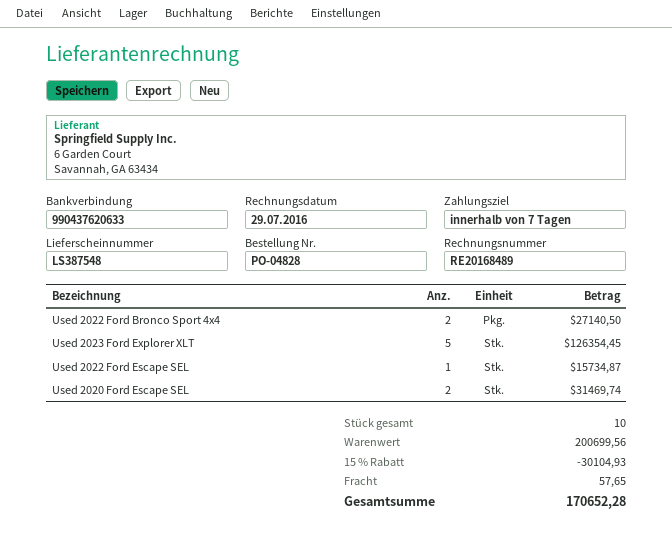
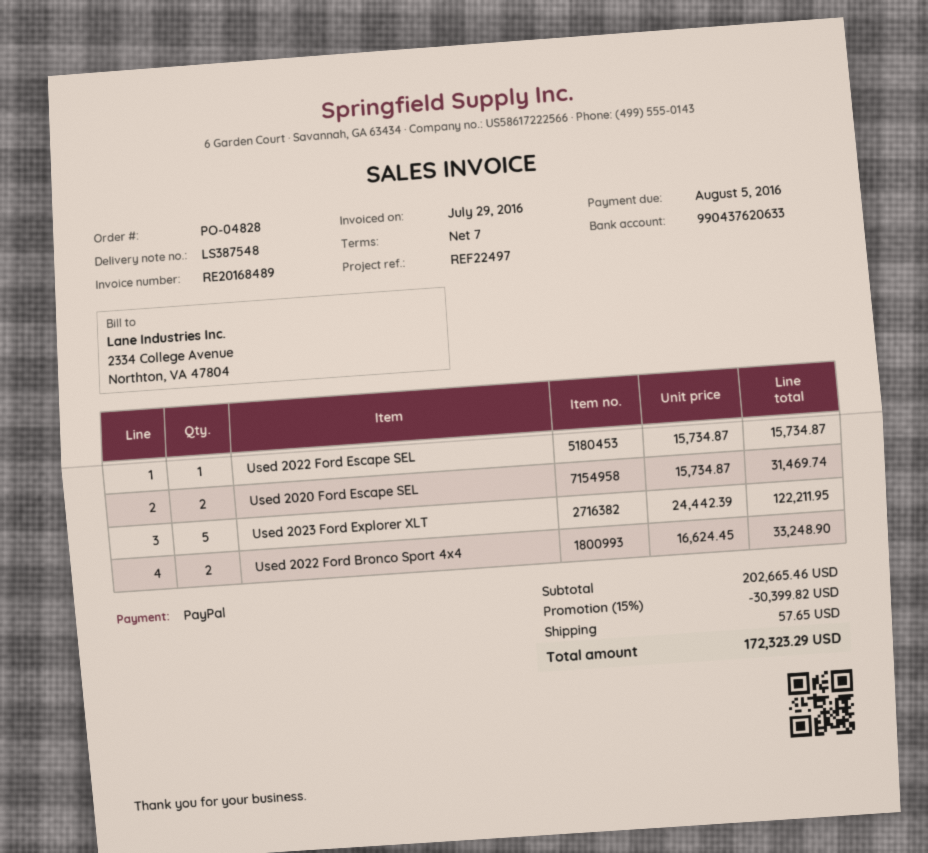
Used 2022 Ford Bronco Sport 4x4: 2 for 27140.50 -> 2 for 33248.90
Used 2023 Ford Explorer XLT: 5 for 126354.45 -> 5 for 122211.95
subtotal: 200699.56 -> 202665.46
discount: 15% = 30104.93 -> 15% = 30399.82
total: 170652.28 -> 172323.29

